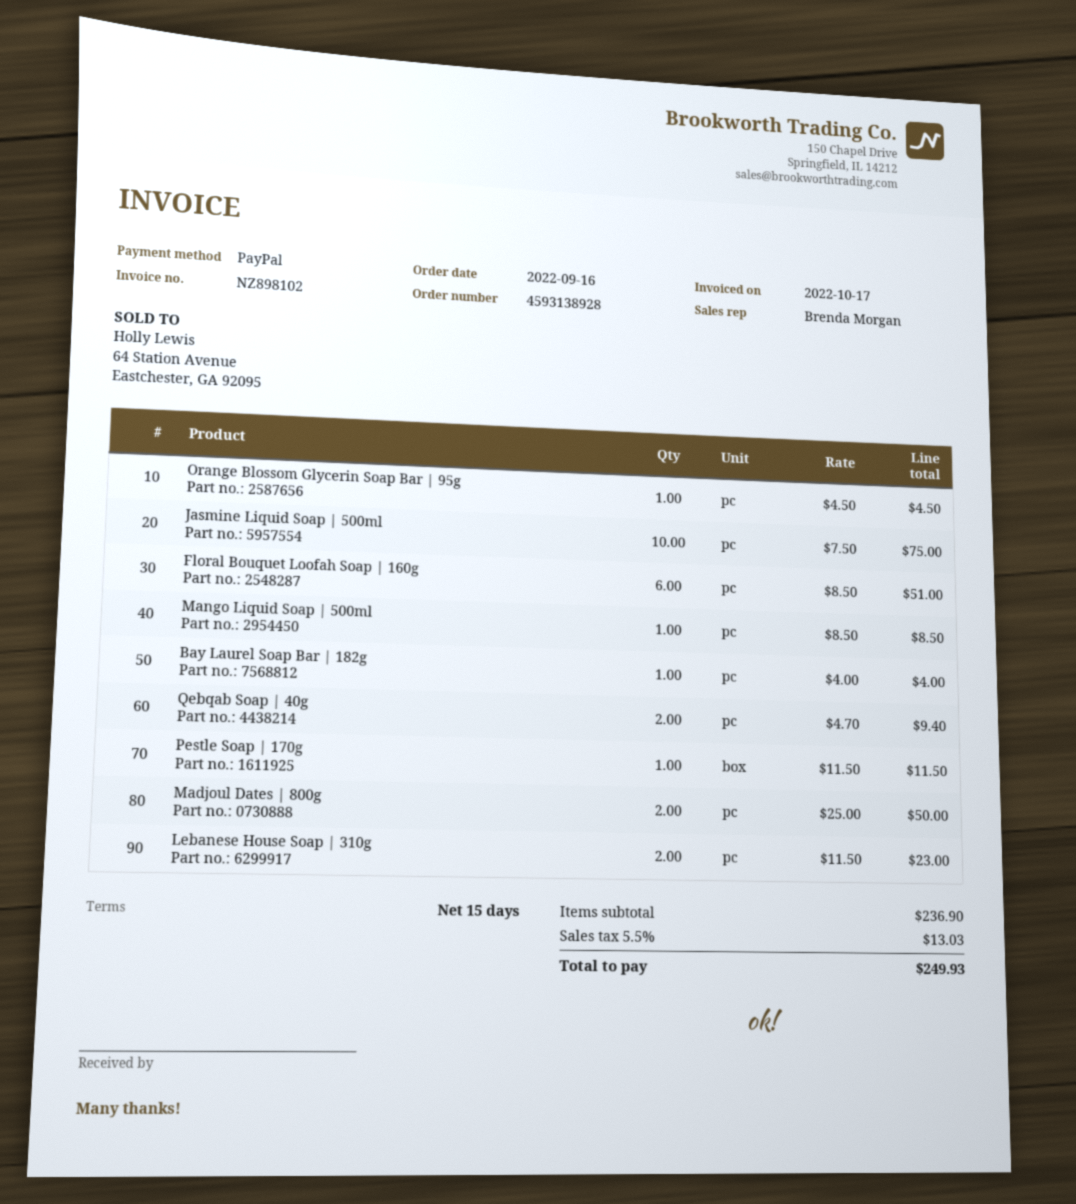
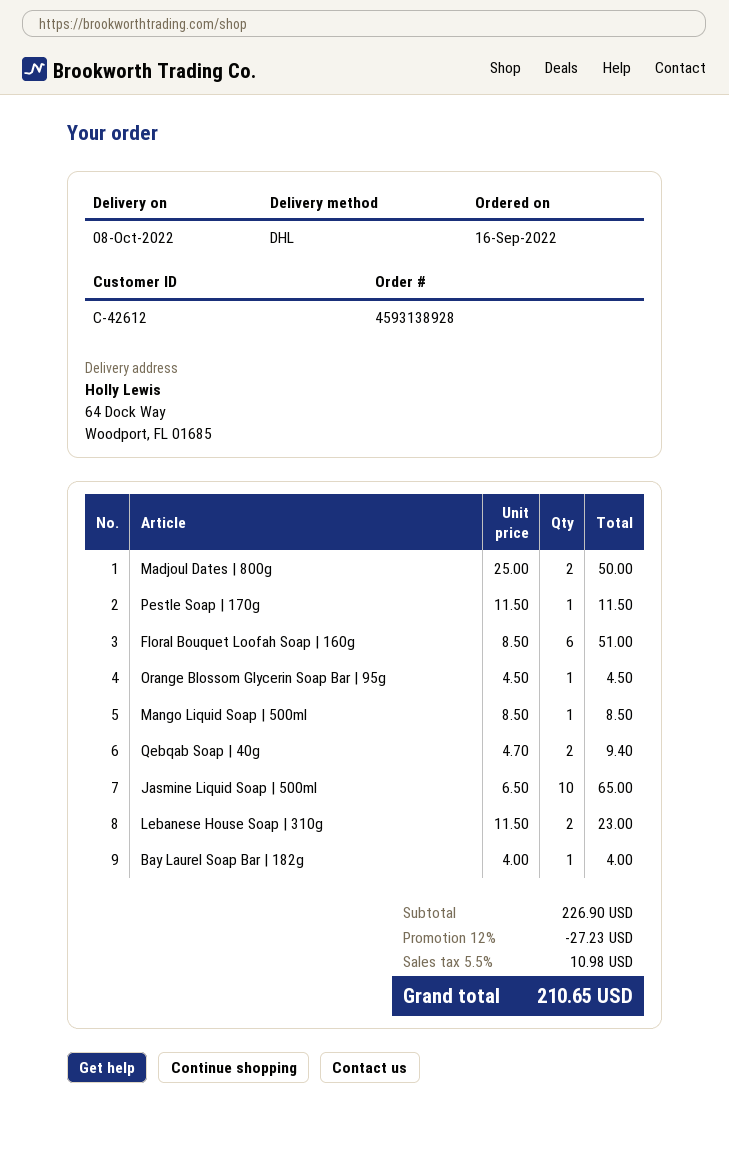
Jasmine Liquid Soap | 500ml: 10 x 7.50 = 75.00 -> 10 x 6.50 = 65.00
subtotal: 236.90 -> 226.90
discount: none -> 12% = 27.23
tax: 5.5% = 13.03 -> 5.5% = 10.98
total: 249.93 -> 210.65

